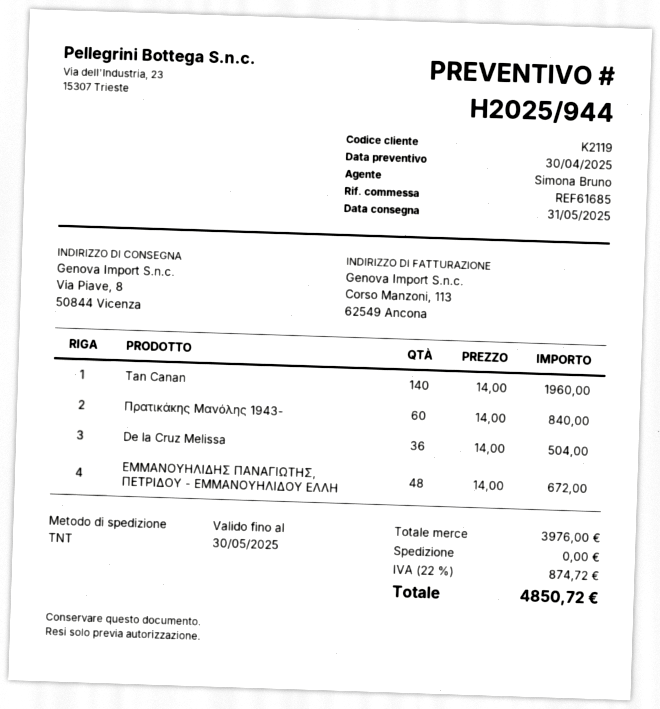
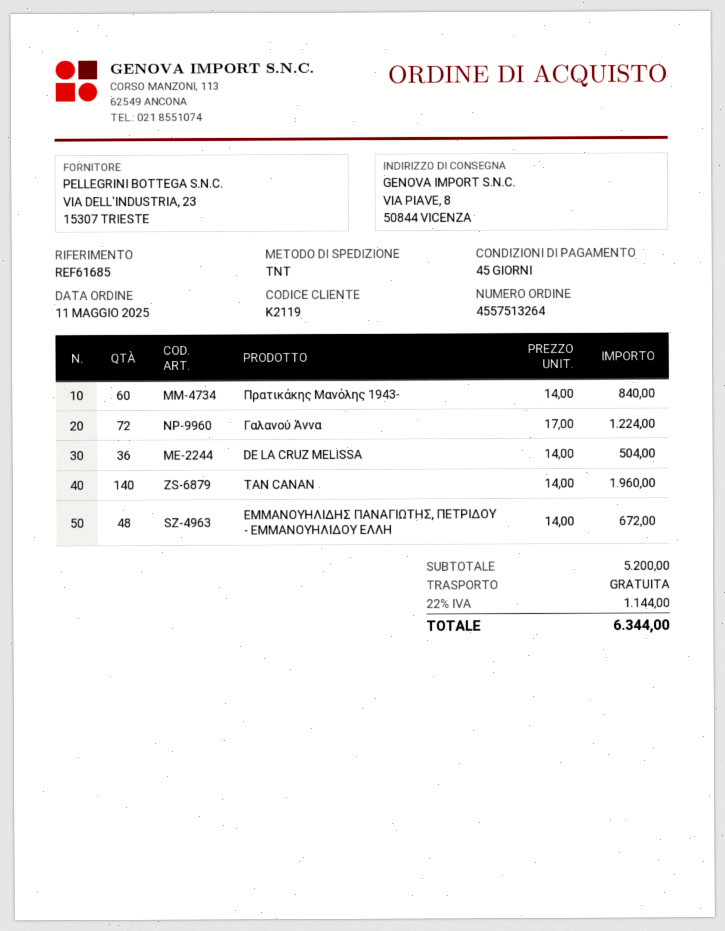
Γαλανού Άννα: none -> 72 x 17.00 = 1224.00
subtotal: 3976.00 -> 5200.00
tax: 22% = 874.72 -> 22% = 1144.00
total: 4850.72 -> 6344.00

